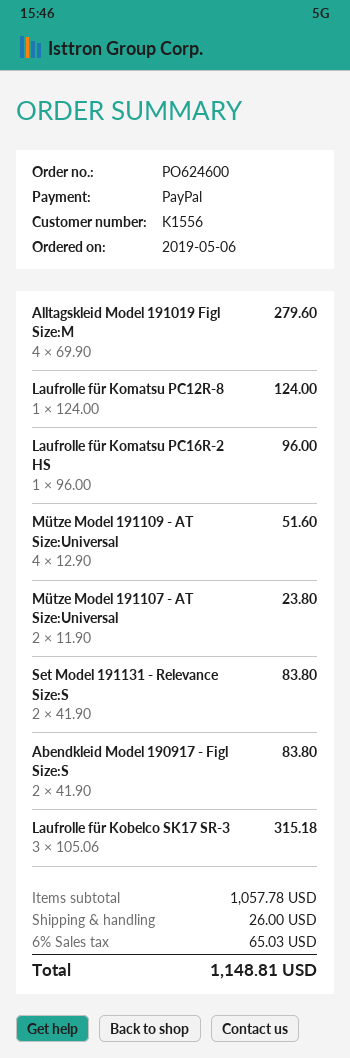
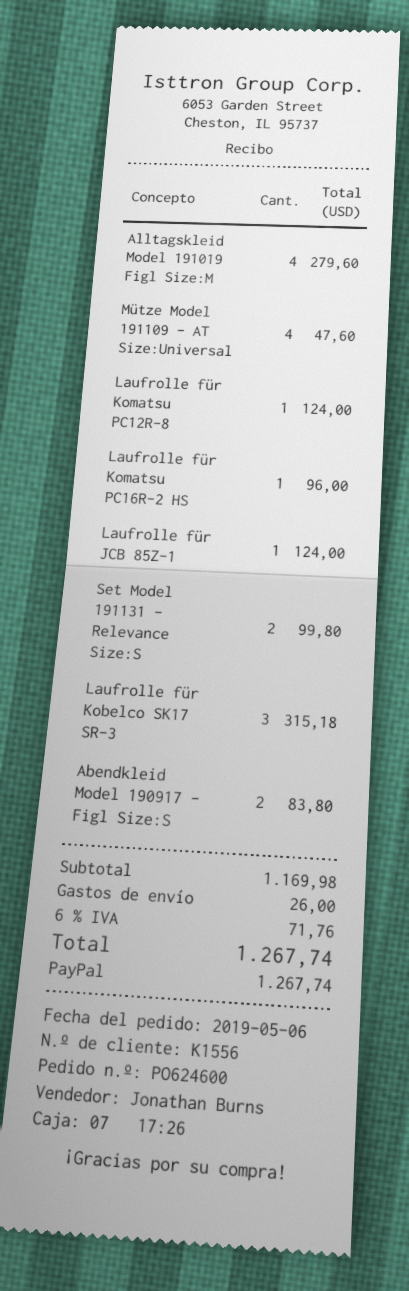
Mütze Model 191109 - AT Size:Universal: 4 for 51.60 -> 4 for 47.60
Mütze Model 191107 - AT Size:Universal: 2 for 23.80 -> none
Set Model 191131 - Relevance Size:S: 2 for 83.80 -> 2 for 99.80
Laufrolle für JCB 85Z-1: none -> 1 for 124.00
subtotal: 1057.78 -> 1169.98
tax: 6% = 65.03 -> 6% = 71.76
total: 1148.81 -> 1267.74

